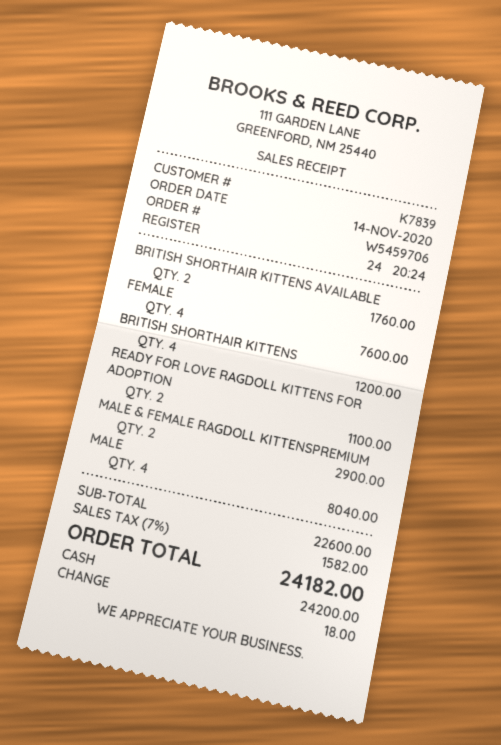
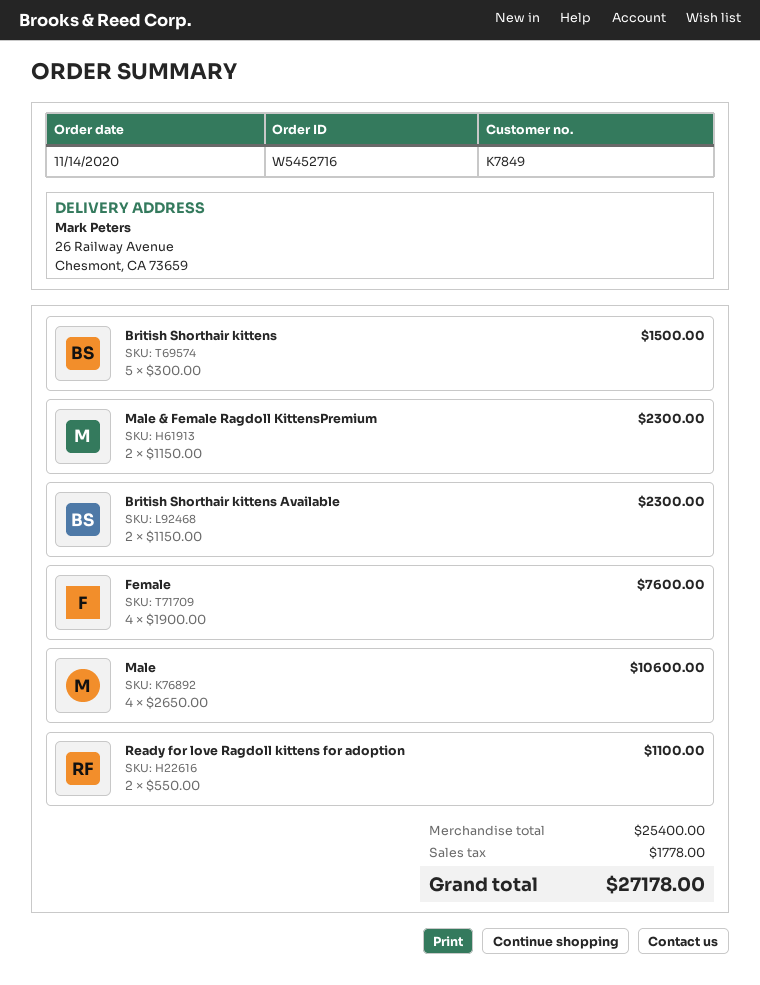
order number: W5459706 -> W5452716
customer number: K7839 -> K7849
BRITISH SHORTHAIR KITTENS AVAILABLE: 2 for 1760.00 -> 2 for 2300.00
BRITISH SHORTHAIR KITTENS: 4 for 1200.00 -> 5 for 1500.00
MALE & FEMALE RAGDOLL KITTENSPREMIUM: 2 for 2900.00 -> 2 for 2300.00
MALE: 4 for 8040.00 -> 4 for 10600.00
subtotal: 22600.00 -> 25400.00
tax: 1582.00 -> 1778.00
total: 24182.00 -> 27178.00

